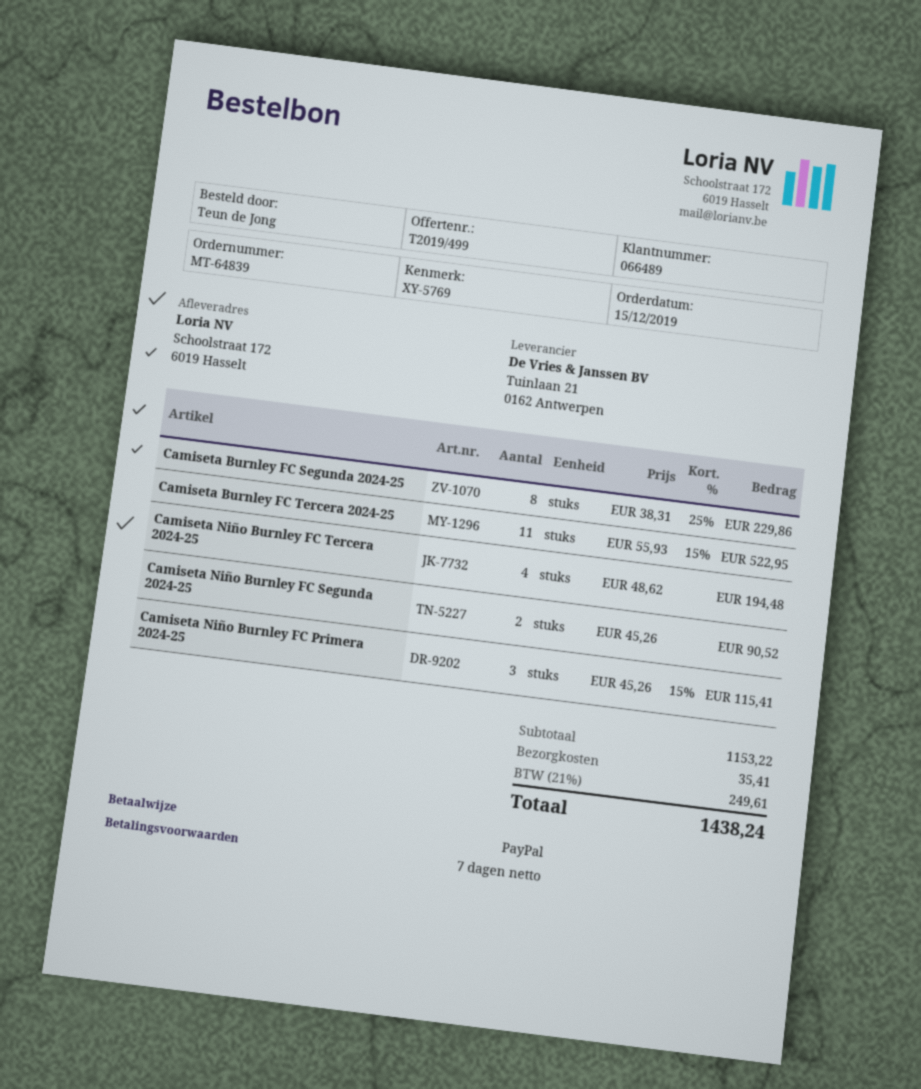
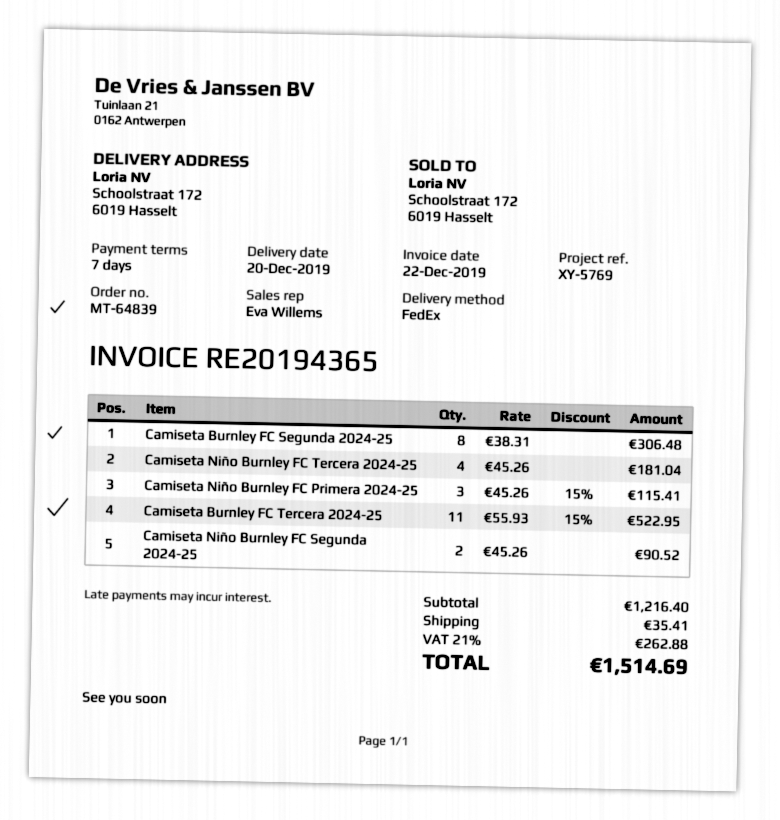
Camiseta Burnley FC Segunda 2024-25: 8 x 38.31 - 25% = 229.86 -> 8 x 38.31 = 306.48
Camiseta Niño Burnley FC Tercera 2024-25: 4 x 48.62 = 194.48 -> 4 x 45.26 = 181.04
subtotal: 1153.22 -> 1216.40
tax: 21% = 249.61 -> 21% = 262.88
total: 1438.24 -> 1514.69

